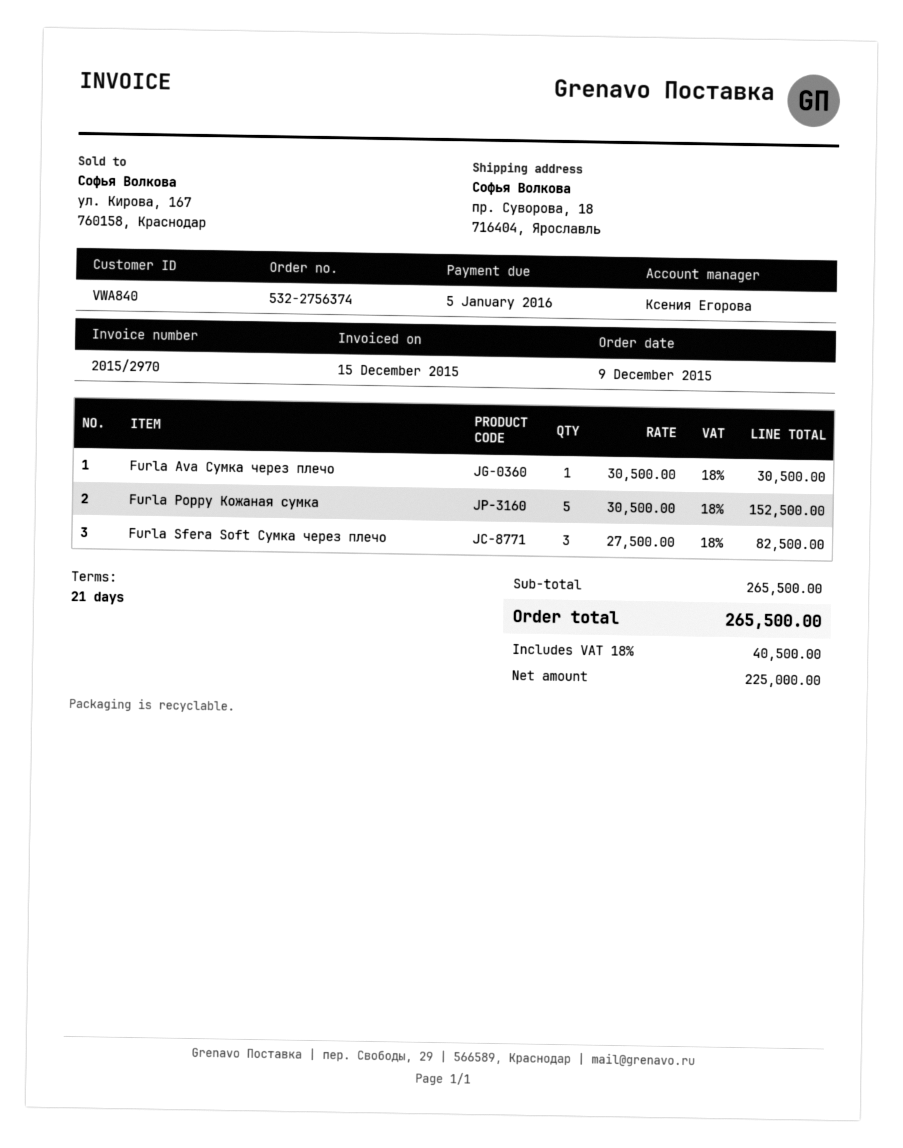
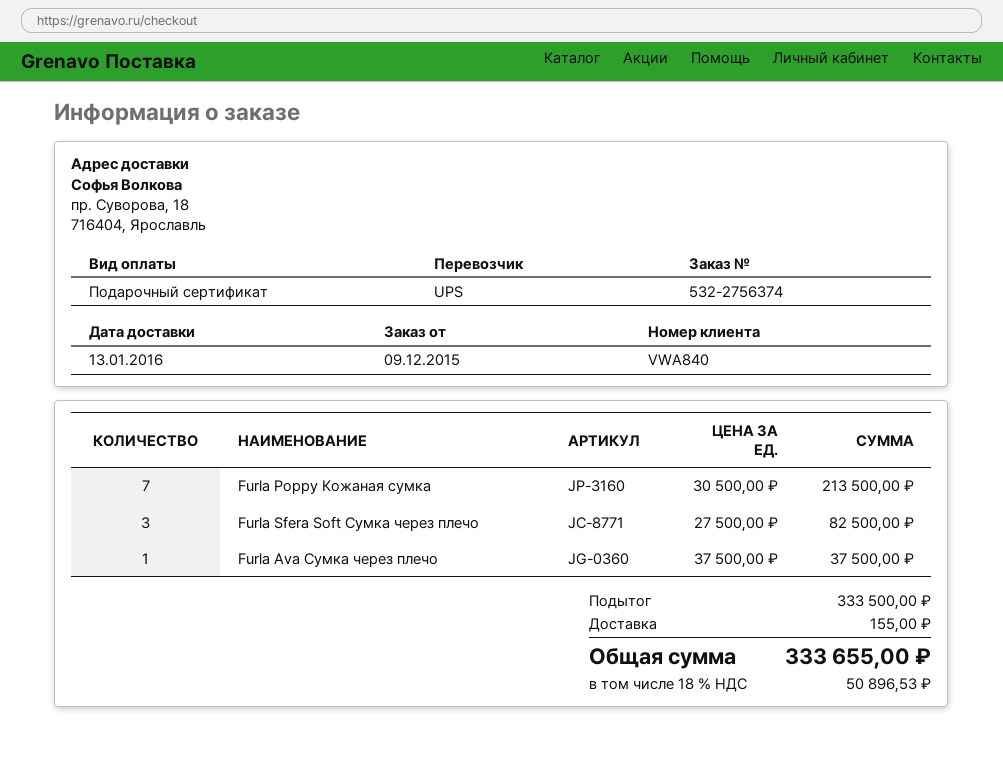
Furla Ava Сумка через плечо: 1 x 30500.00 = 30500.00 -> 1 x 37500.00 = 37500.00
Furla Poppy Кожаная сумка: 5 x 30500.00 = 152500.00 -> 7 x 30500.00 = 213500.00
subtotal: 265500.00 -> 333500.00
shipping: none -> 155.00
tax: 18% = 40500.00 -> 18% = 50896.53
total: 265500.00 -> 333655.00

